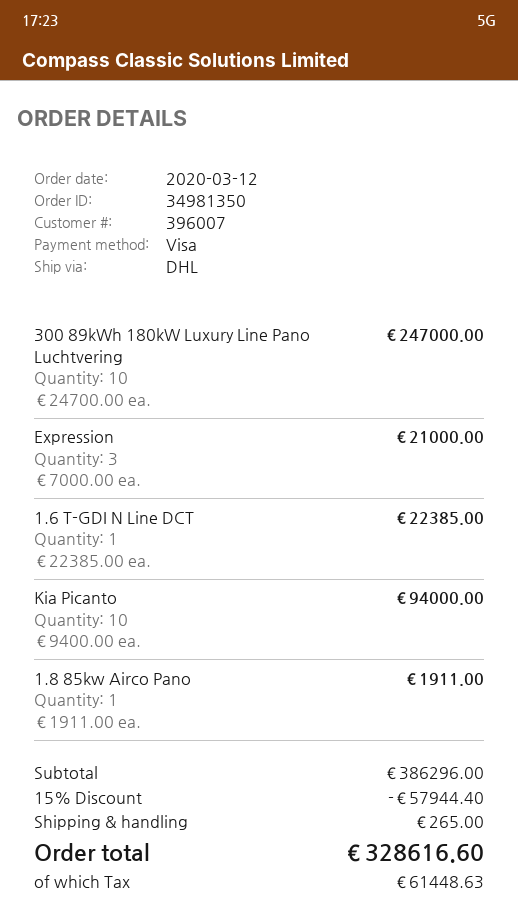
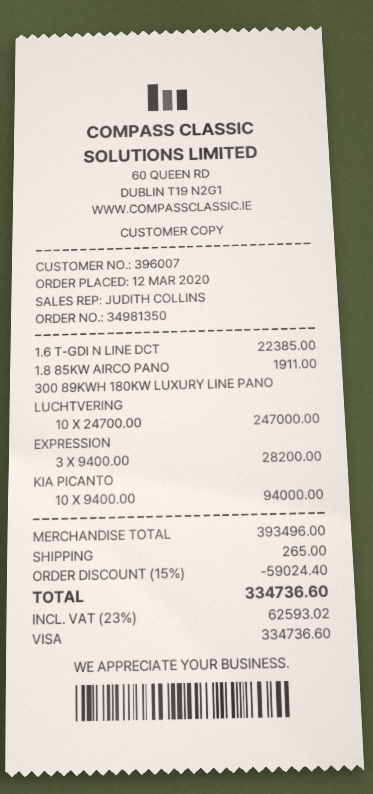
Expression: 3 x 7000.00 = 21000.00 -> 3 x 9400.00 = 28200.00
subtotal: 386296.00 -> 393496.00
discount: 15% = 57944.40 -> 15% = 59024.40
tax: 61448.63 -> 62593.02
total: 328616.60 -> 334736.60

